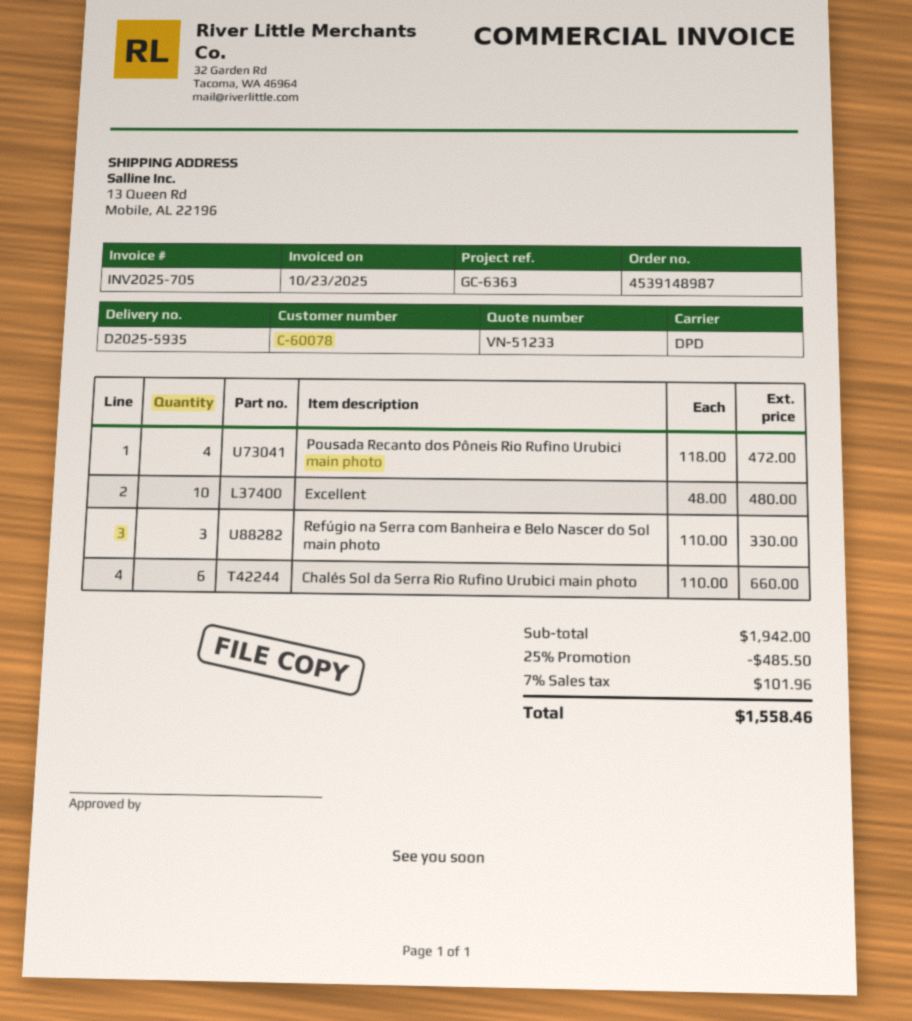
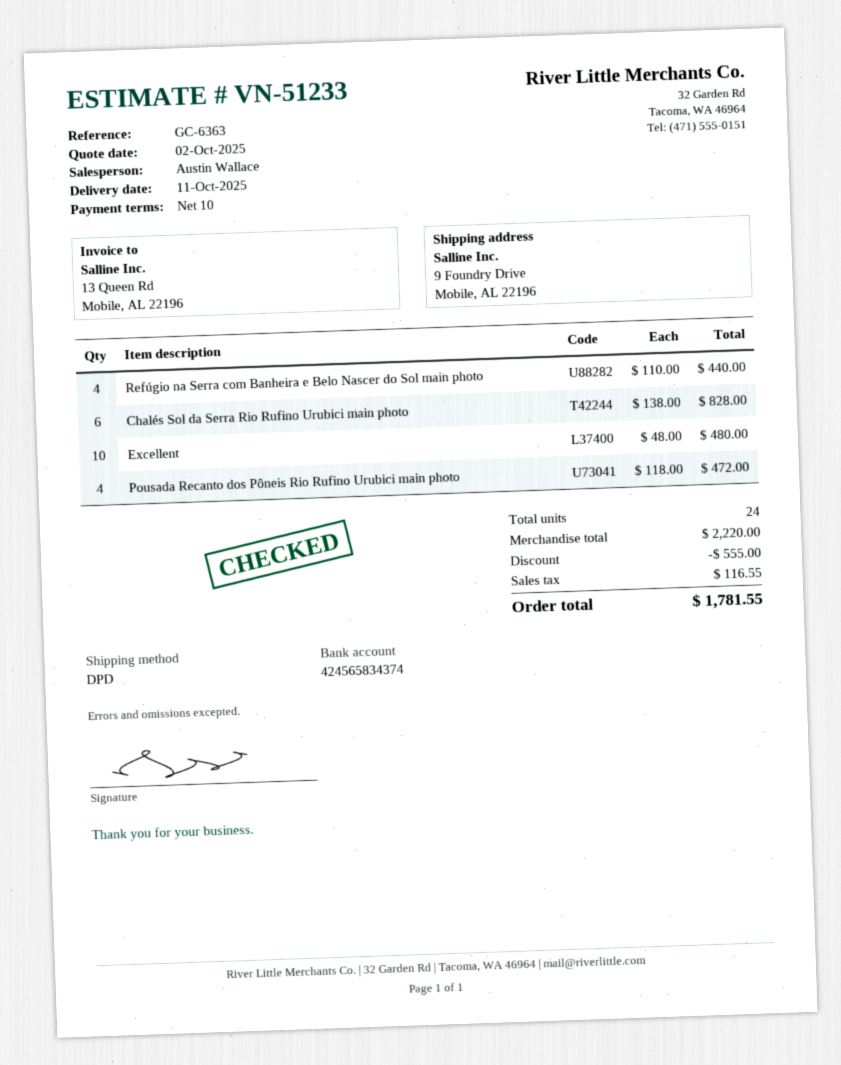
ship to: 13 Queen Rd, Mobile, AL 22196 -> 9 Foundry Drive, Mobile, AL 22196
Refúgio na Serra com Banheira e Belo Nascer do Sol main photo: 3 x 110.00 = 330.00 -> 4 x 110.00 = 440.00
Chalés Sol da Serra Rio Rufino Urubici main photo: 6 x 110.00 = 660.00 -> 6 x 138.00 = 828.00
subtotal: 1942.00 -> 2220.00
discount: 485.50 -> 555.00
tax: 101.96 -> 116.55
total: 1558.46 -> 1781.55

